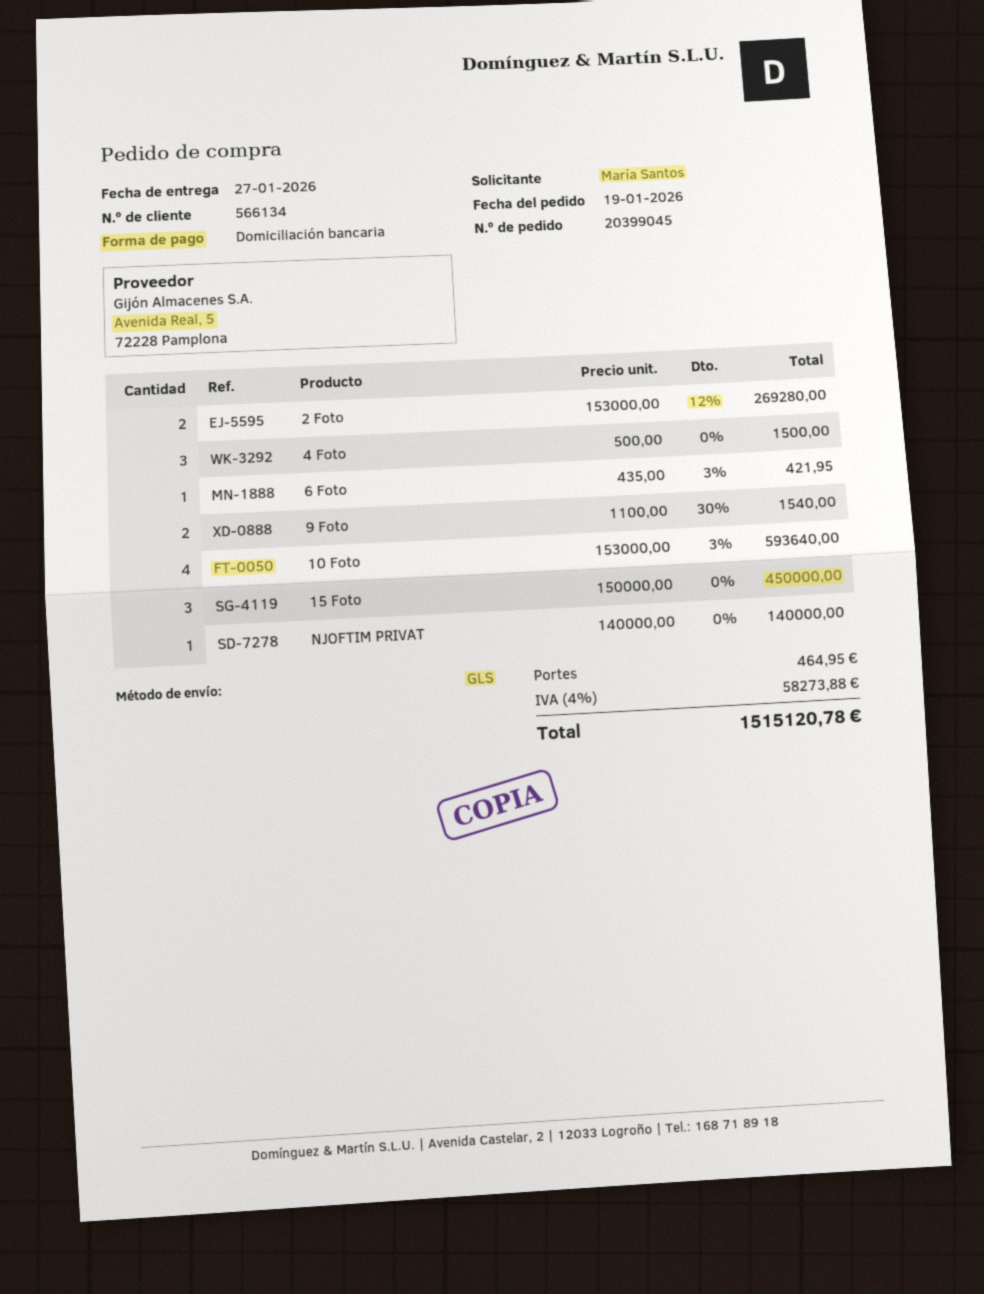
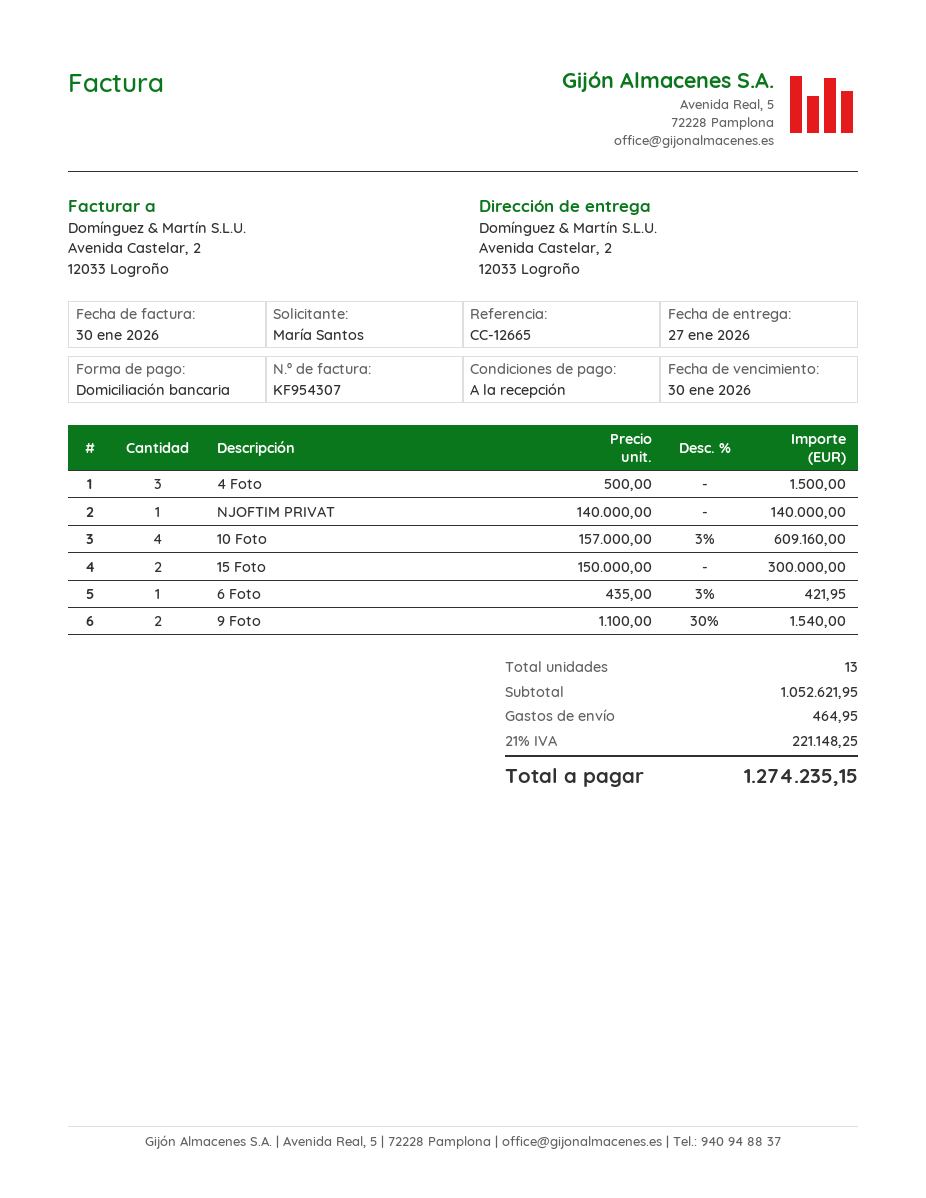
2 Foto: 2 x 153000.00 - 12% = 269280.00 -> none
10 Foto: 4 x 153000.00 - 3% = 593640.00 -> 4 x 157000.00 - 3% = 609160.00
15 Foto: 3 x 150000.00 = 450000.00 -> 2 x 150000.00 = 300000.00
tax: 4% = 58273.88 -> 21% = 221148.25
total: 1515120.78 -> 1274235.15

